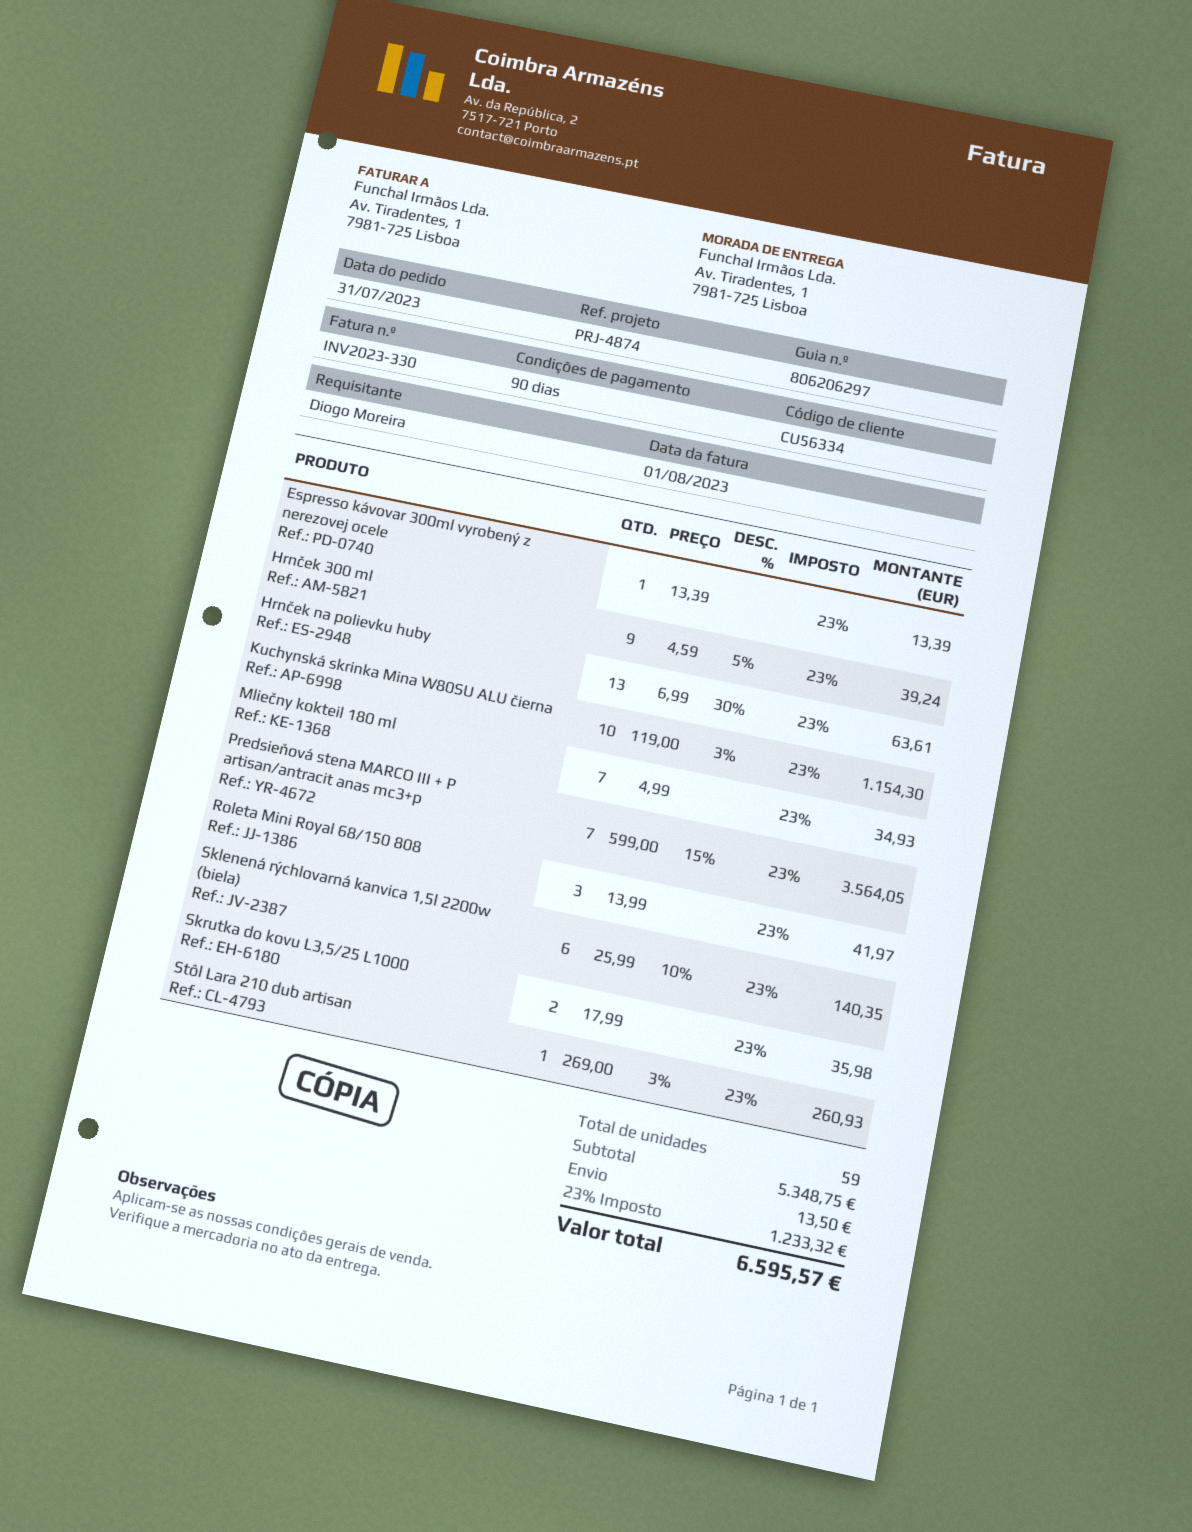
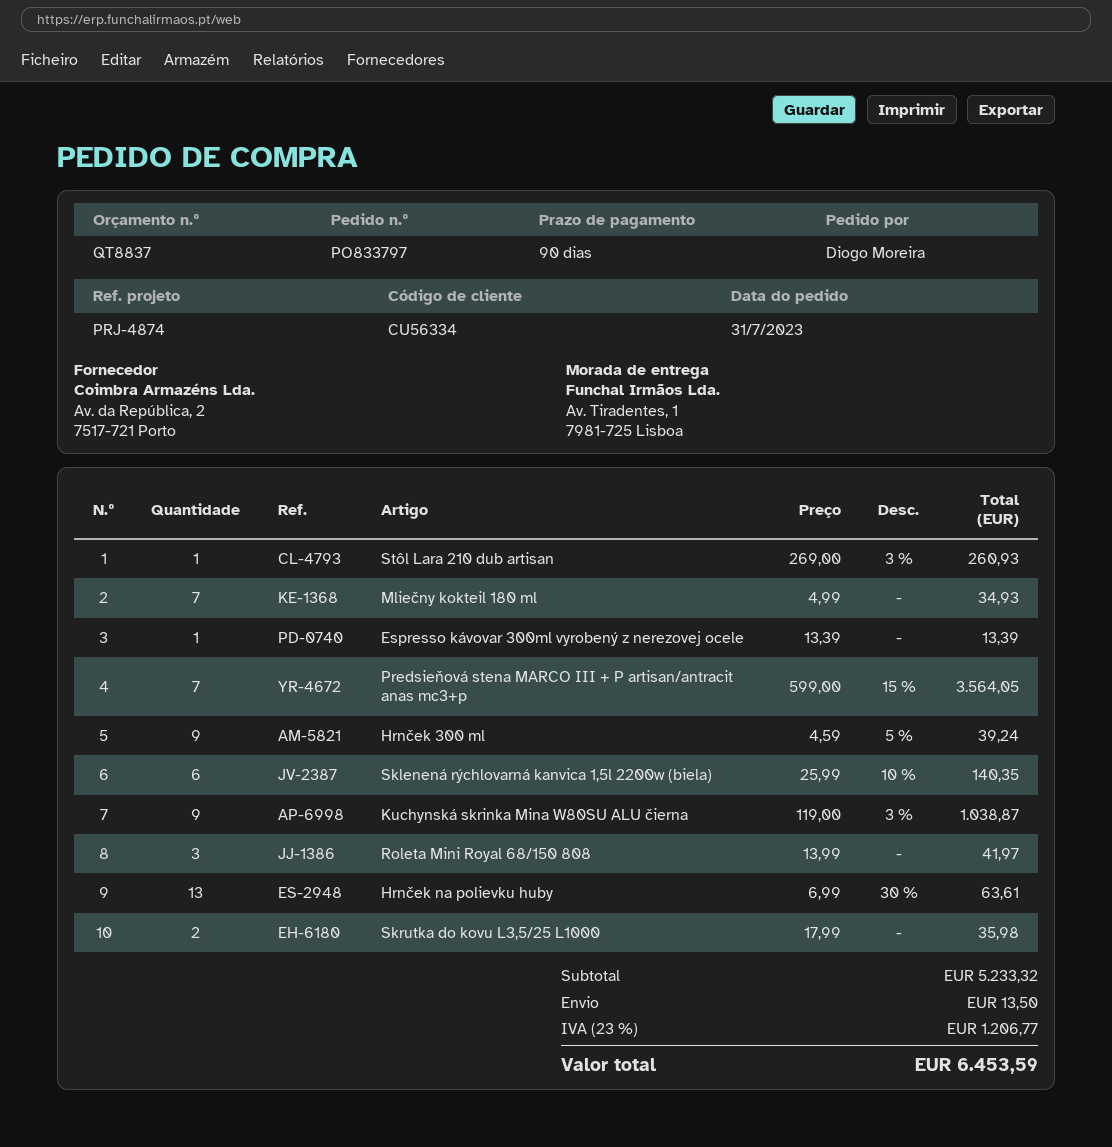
Kuchynská skrinka Mina W80SU ALU čierna: 10 x 119.00 - 3% = 1154.30 -> 9 x 119.00 - 3% = 1038.87
subtotal: 5348.75 -> 5233.32
tax: 23% = 1233.32 -> 23% = 1206.77
total: 6595.57 -> 6453.59

